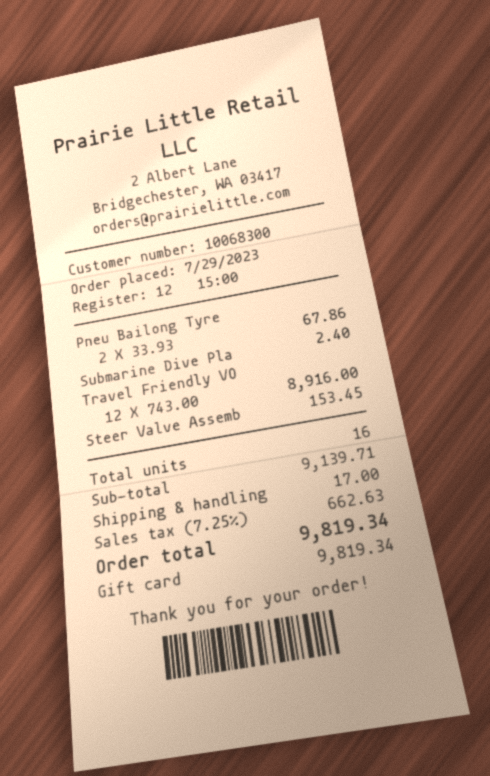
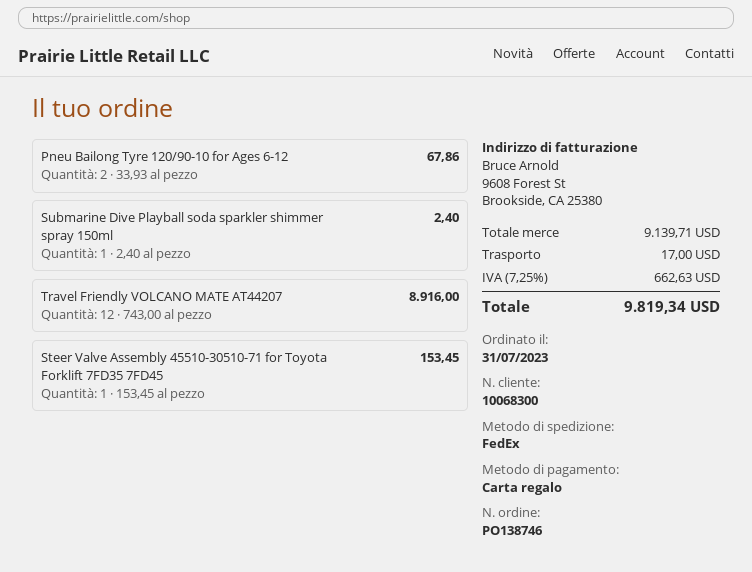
order date: 2023-07-29 -> 2023-07-31

